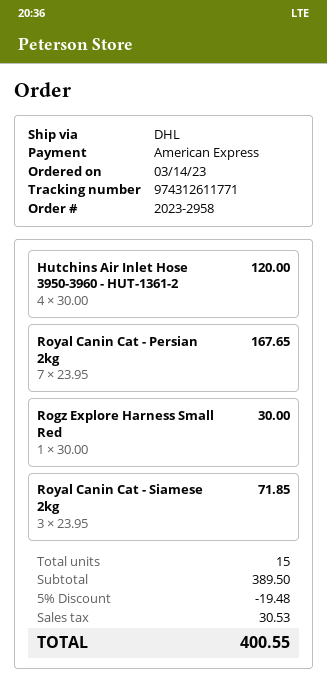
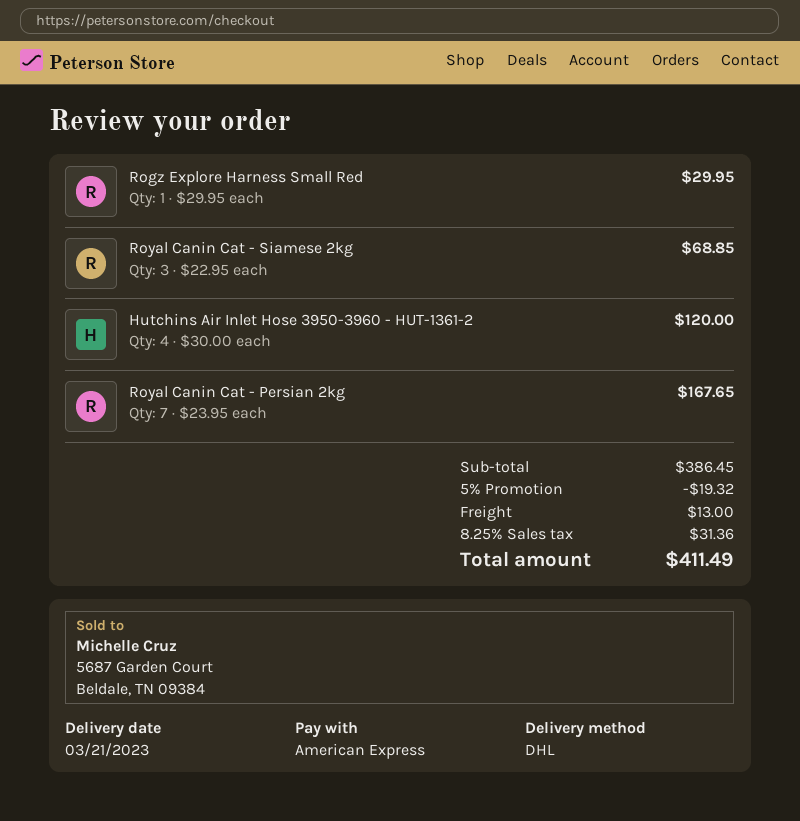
Rogz Explore Harness Small Red: 1 x 30.00 = 30.00 -> 1 x 29.95 = 29.95
Royal Canin Cat - Siamese 2kg: 3 x 23.95 = 71.85 -> 3 x 22.95 = 68.85
subtotal: 389.50 -> 386.45
discount: 5% = 19.48 -> 5% = 19.32
shipping: none -> 13.00
tax: 30.53 -> 31.36
total: 400.55 -> 411.49

